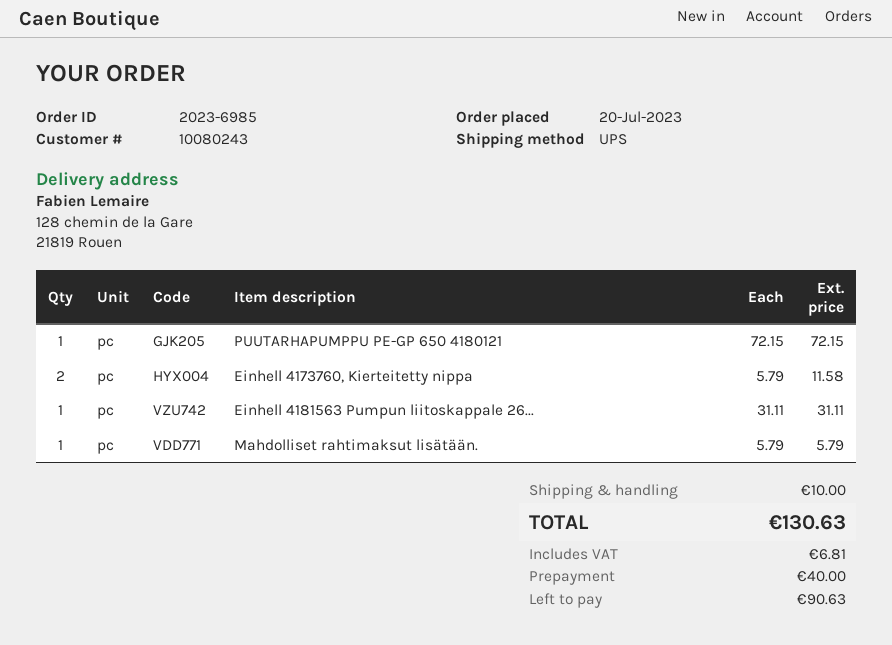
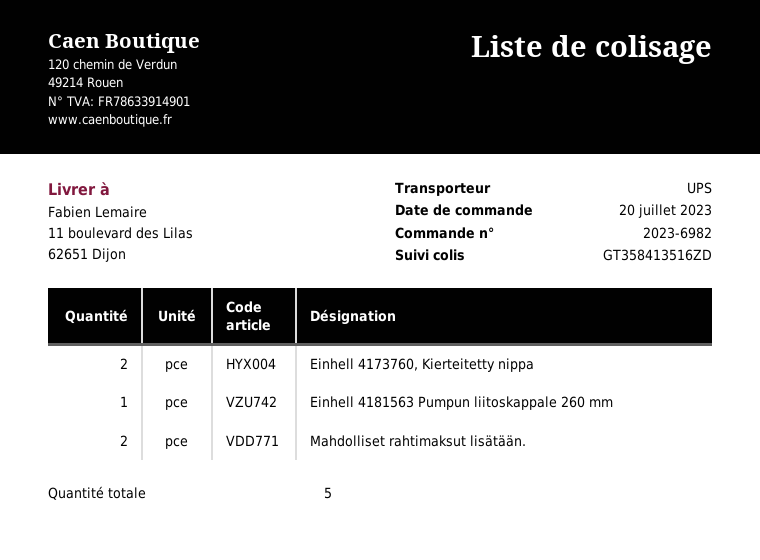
order number: 2023-6985 -> 2023-6982
ship to: 128 chemin de la Gare, 21819 Rouen -> 11 boulevard des Lilas, 62651 Dijon
PUUTARHAPUMPPU PE-GP 650 4180121: 1 -> none
Mahdolliset rahtimaksut lisätään.: 1 -> 2

